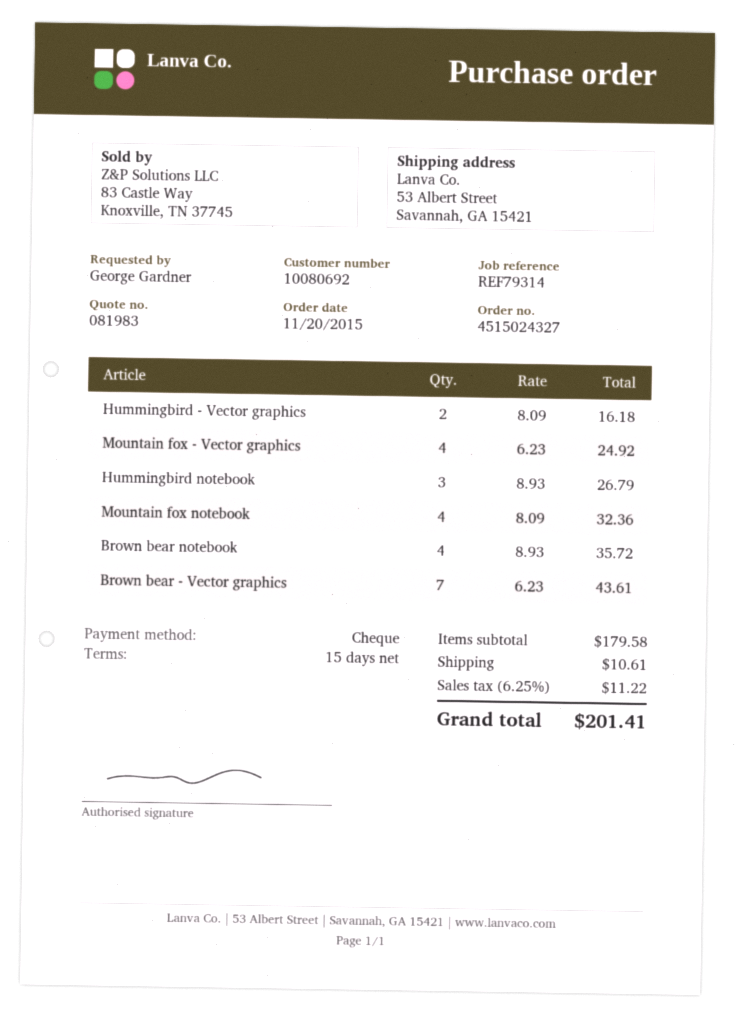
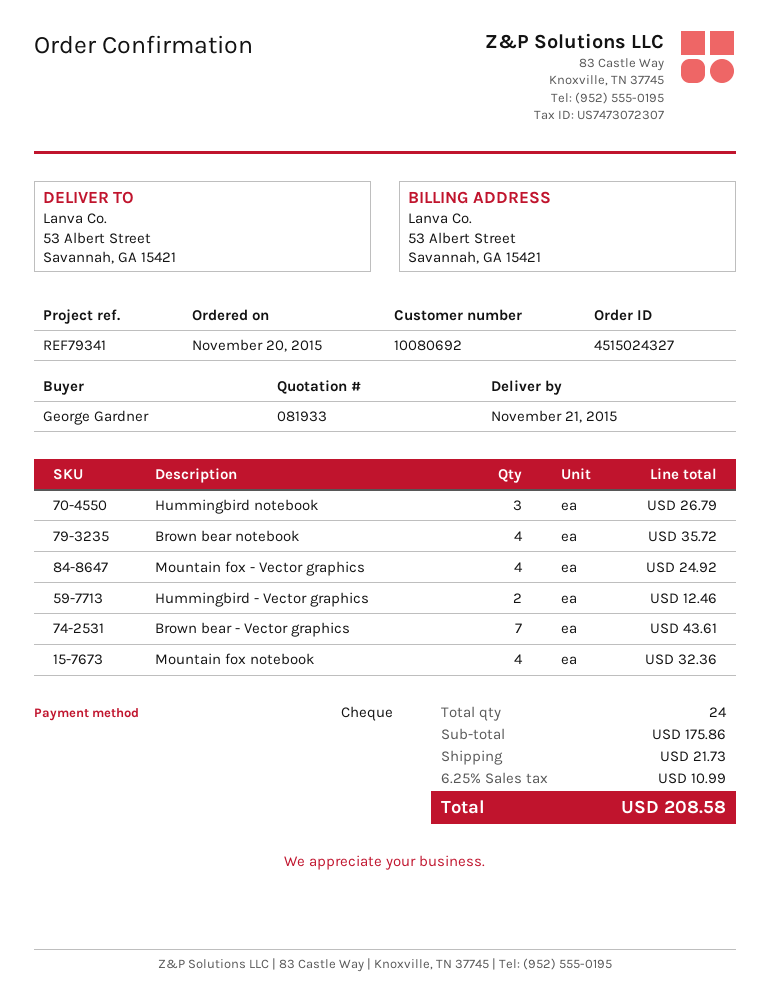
quote number: 081983 -> 081933
reference: REF79314 -> REF79341
Hummingbird - Vector graphics: 2 for 16.18 -> 2 for 12.46
subtotal: 179.58 -> 175.86
shipping: 10.61 -> 21.73
tax: 6.25% = 11.22 -> 6.25% = 10.99
total: 201.41 -> 208.58

